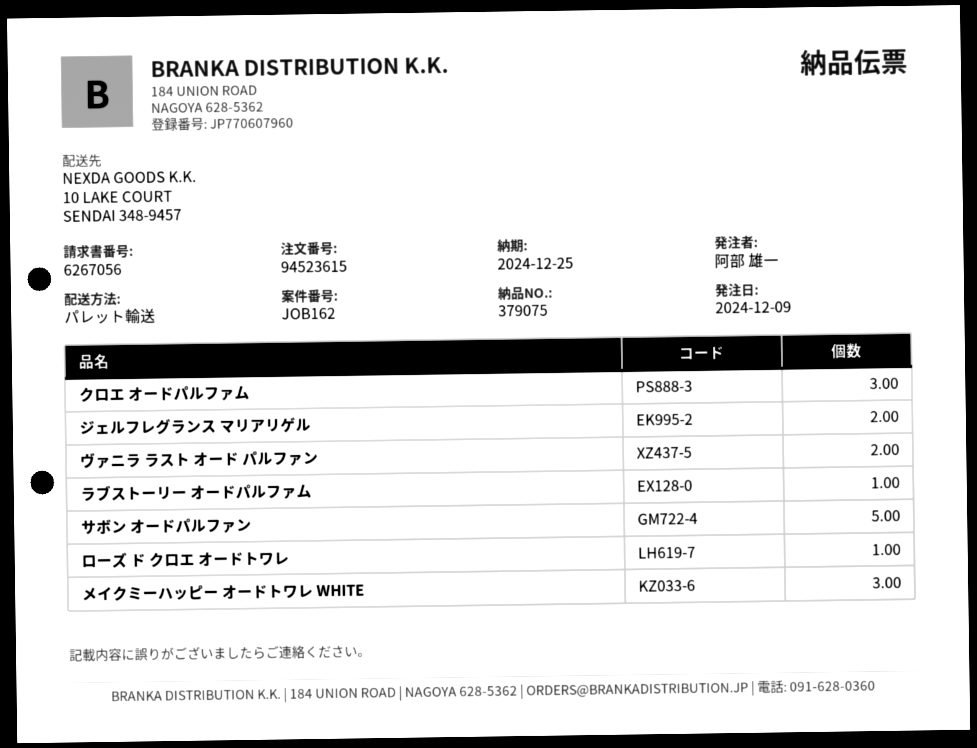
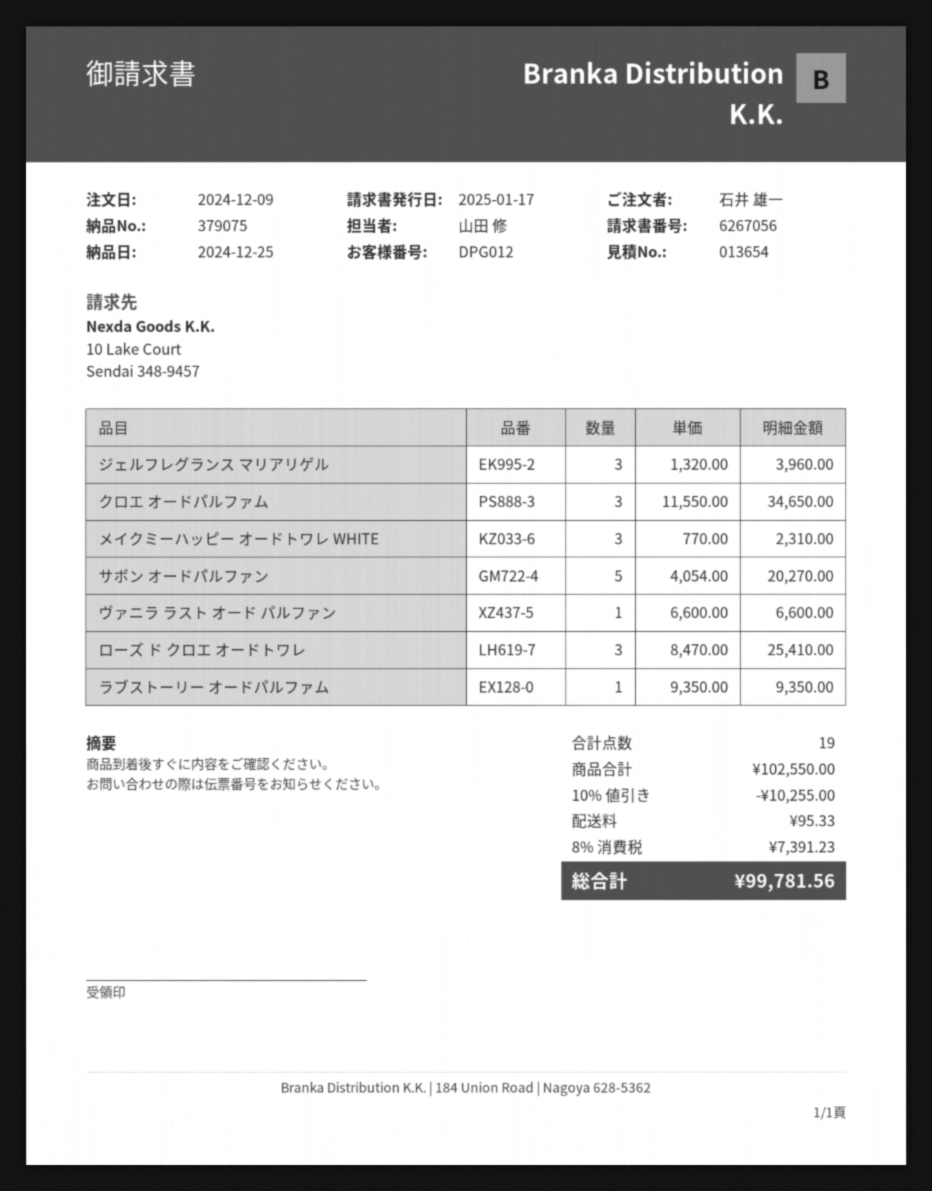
ordered by: 阿部 雄一 -> 石井 雄一
ジェルフレグランス マリアリゲル: 2 -> 3
ヴァニラ ラスト オード パルファン: 2 -> 1
ローズ ド クロエ オードトワレ: 1 -> 3

